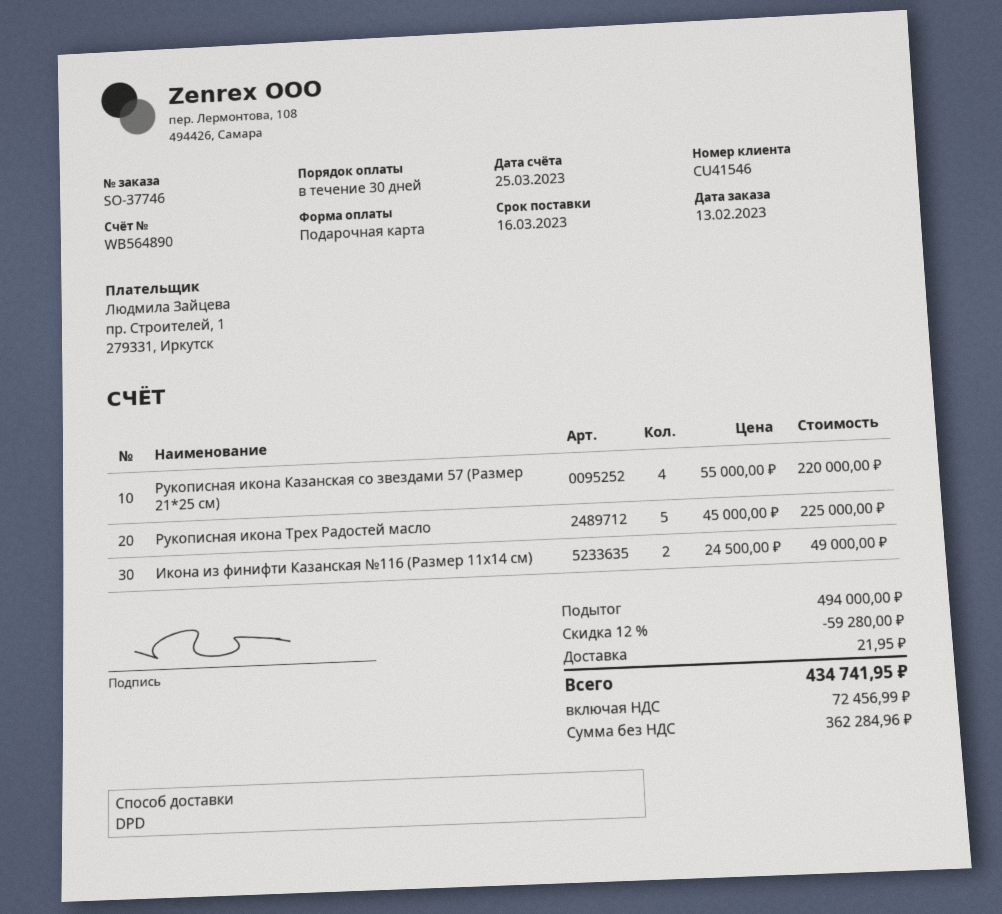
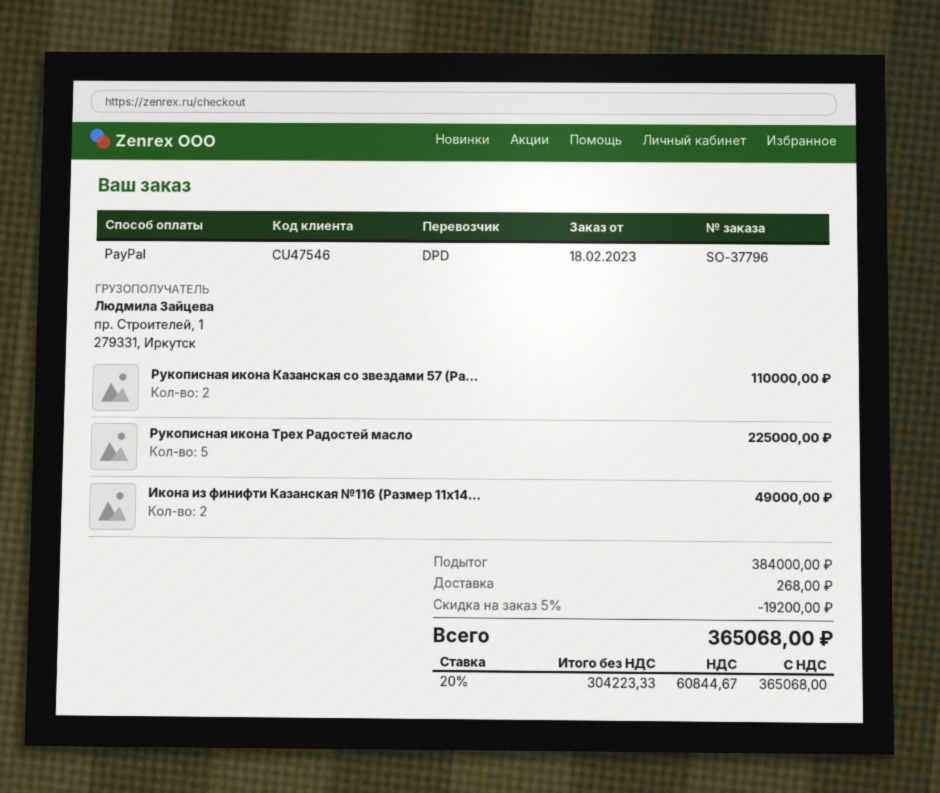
order number: SO-37746 -> SO-37796
order date: 2023-02-13 -> 2023-02-18
customer number: CU41546 -> CU47546
payment method: gift card -> PayPal
Рукописная икона Казанская со звездами 57 (Размер 21*25 см): 4 for 220000.00 -> 2 for 110000.00
subtotal: 494000.00 -> 384000.00
discount: 12% = 59280.00 -> 5% = 19200.00
shipping: 21.95 -> 268.00
net: 362284.96 -> 304223.33
tax: 72456.99 -> 60844.67
total: 434741.95 -> 365068.00

